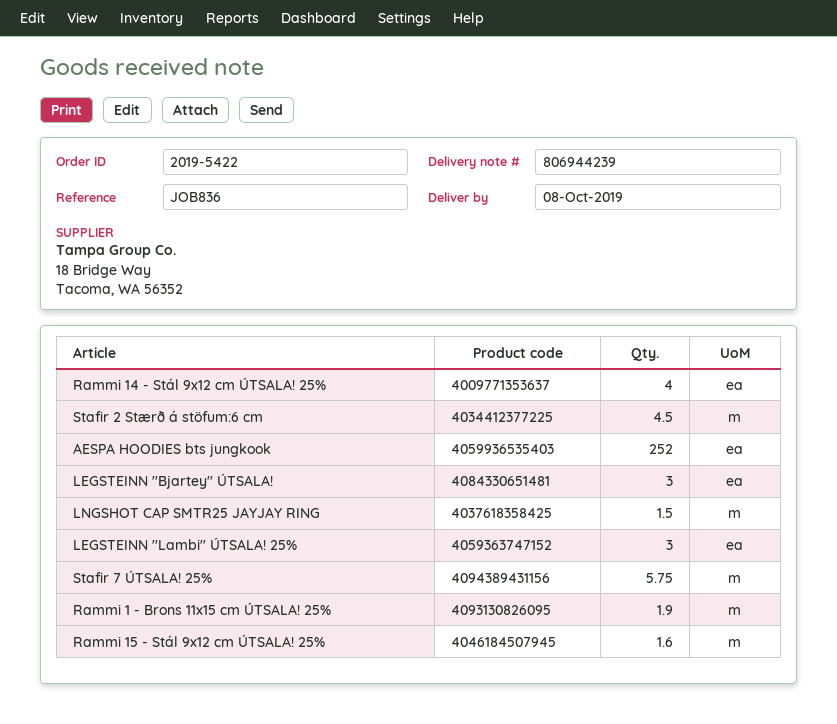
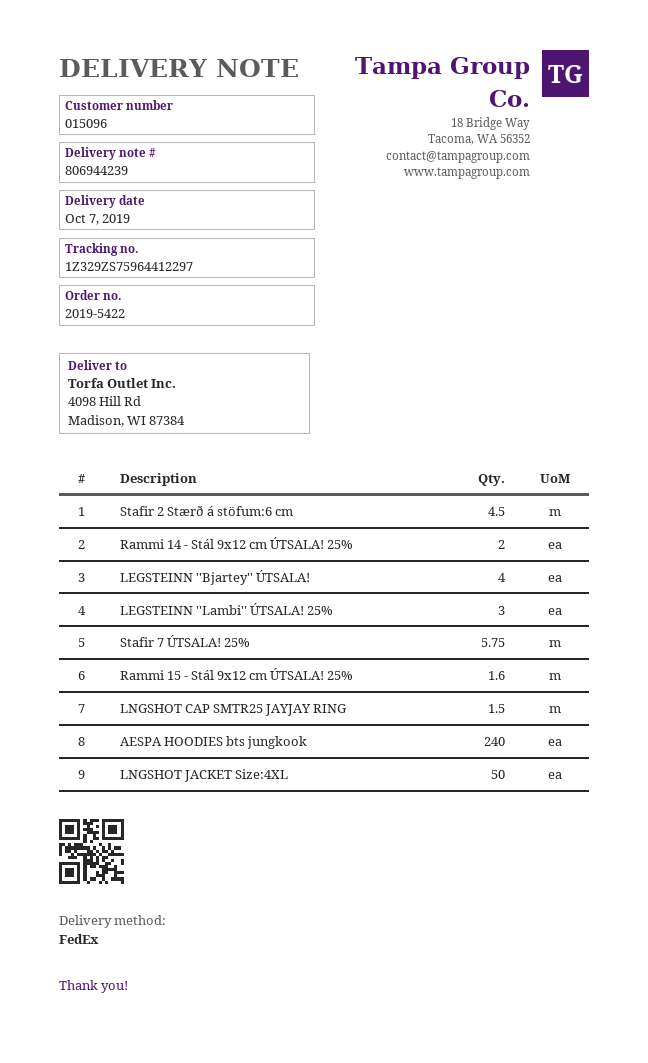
delivery date: 2019-10-08 -> 2019-10-07
Rammi 14 - Stál 9x12 cm ÚTSALA! 25%: 4 -> 2
AESPA HOODIES bts jungkook: 252 -> 240
LEGSTEINN ''Bjartey'' ÚTSALA!: 3 -> 4
Rammi 1 - Brons 11x15 cm ÚTSALA! 25%: 1.9 -> none
LNGSHOT JACKET Size:4XL: none -> 50

